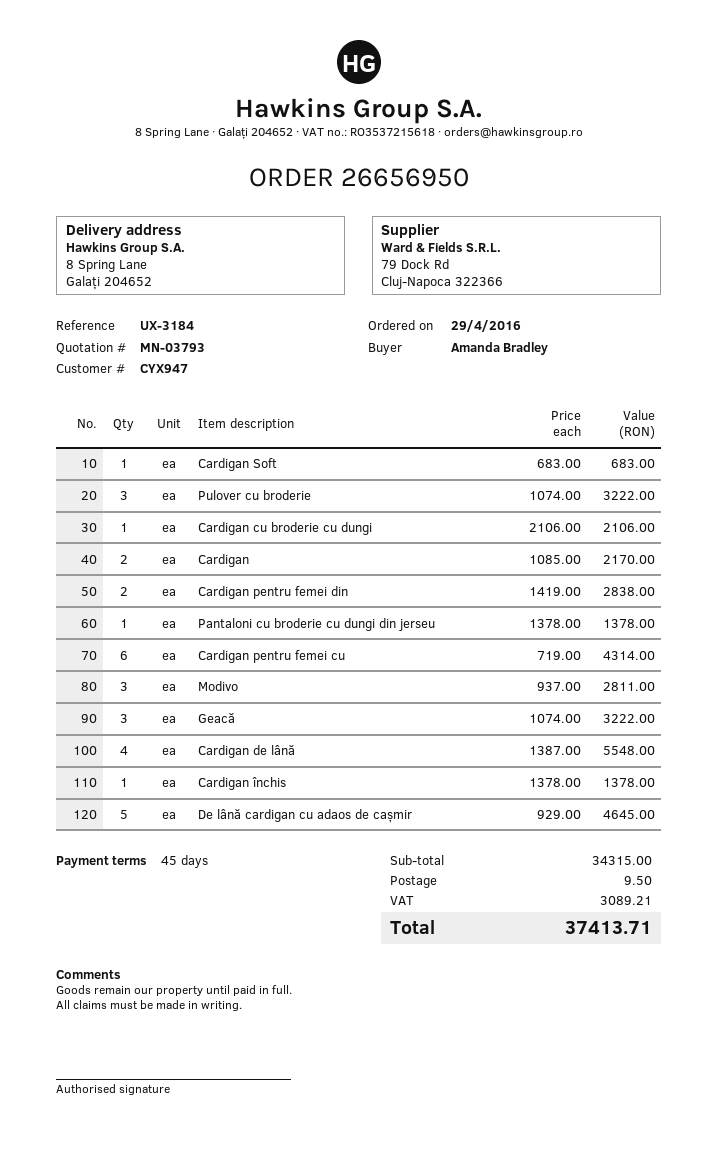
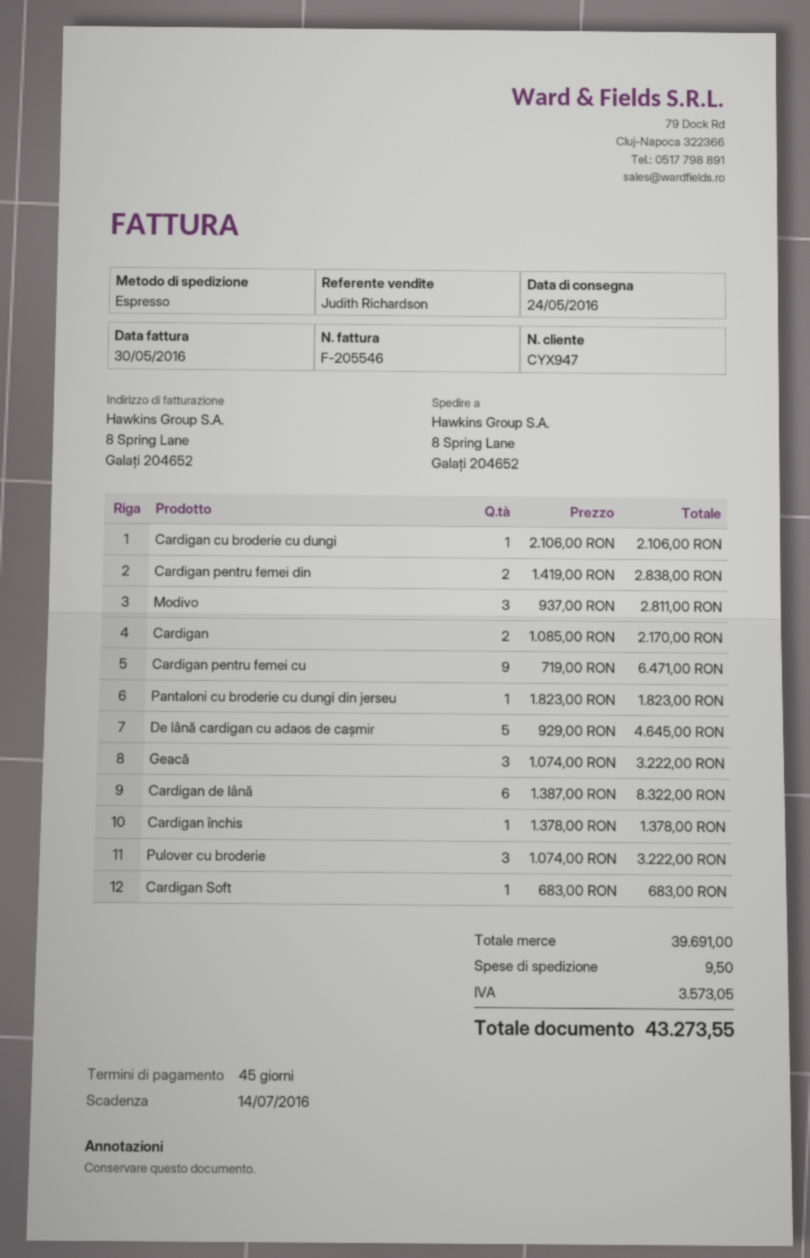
Pantaloni cu broderie cu dungi din jerseu: 1 x 1378.00 = 1378.00 -> 1 x 1823.00 = 1823.00
Cardigan pentru femei cu: 6 x 719.00 = 4314.00 -> 9 x 719.00 = 6471.00
Cardigan de lână: 4 x 1387.00 = 5548.00 -> 6 x 1387.00 = 8322.00
subtotal: 34315.00 -> 39691.00
tax: 3089.21 -> 3573.05
total: 37413.71 -> 43273.55

